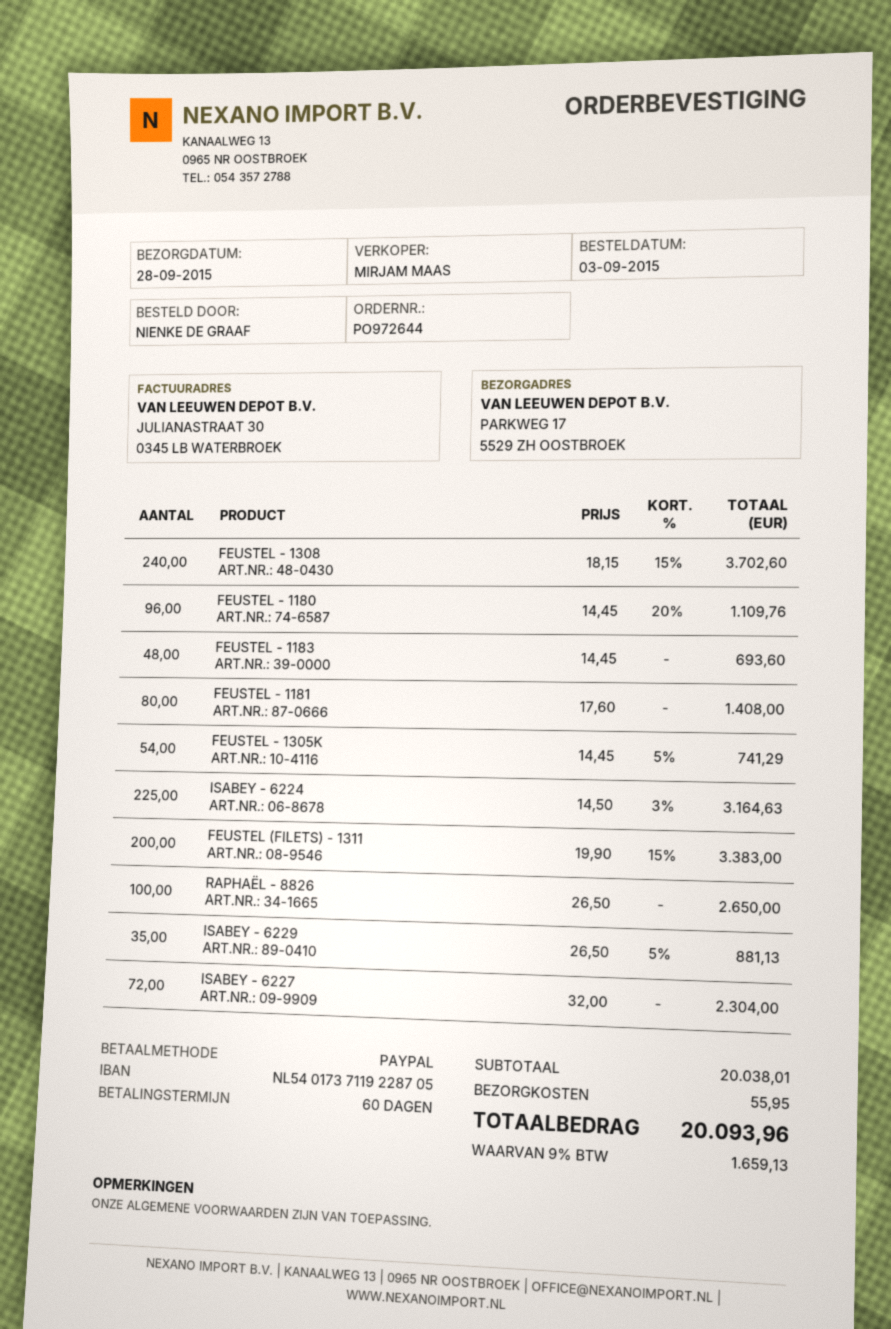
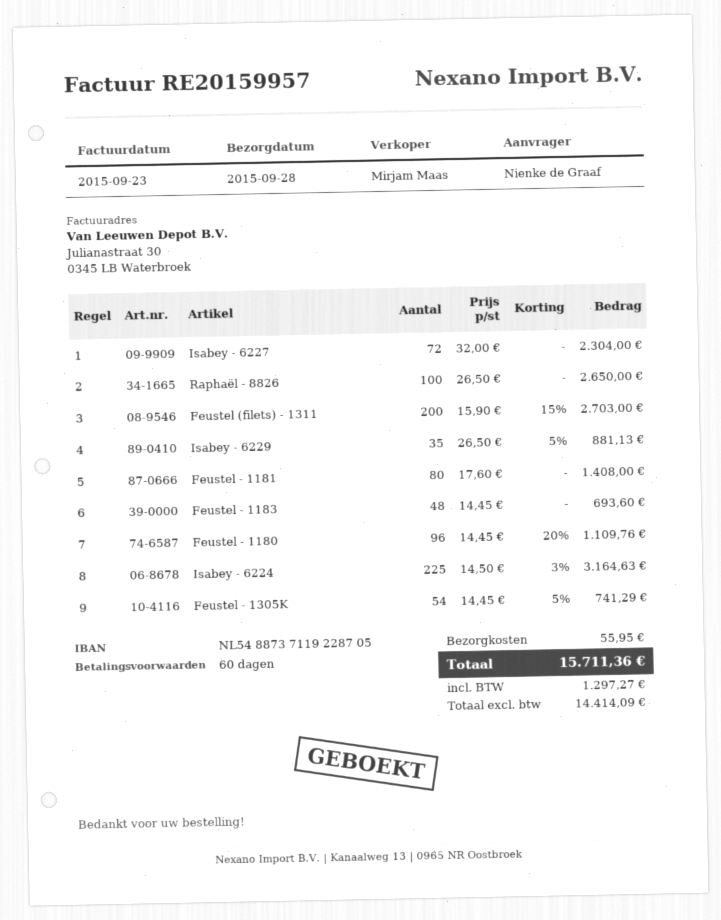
bank account: NL5401737119228705 -> NL5488737119228705
FEUSTEL - 1308: 240 x 18.15 - 15% = 3702.60 -> none
FEUSTEL (FILETS) - 1311: 200 x 19.90 - 15% = 3383.00 -> 200 x 15.90 - 15% = 2703.00
tax: 1659.13 -> 1297.27
total: 20093.96 -> 15711.36

